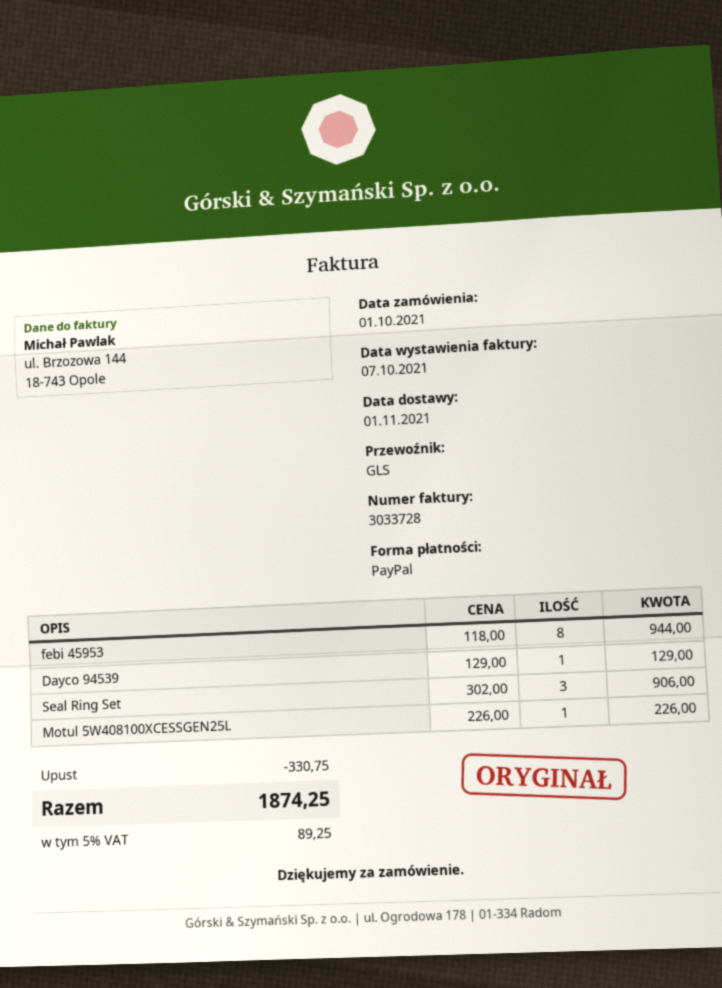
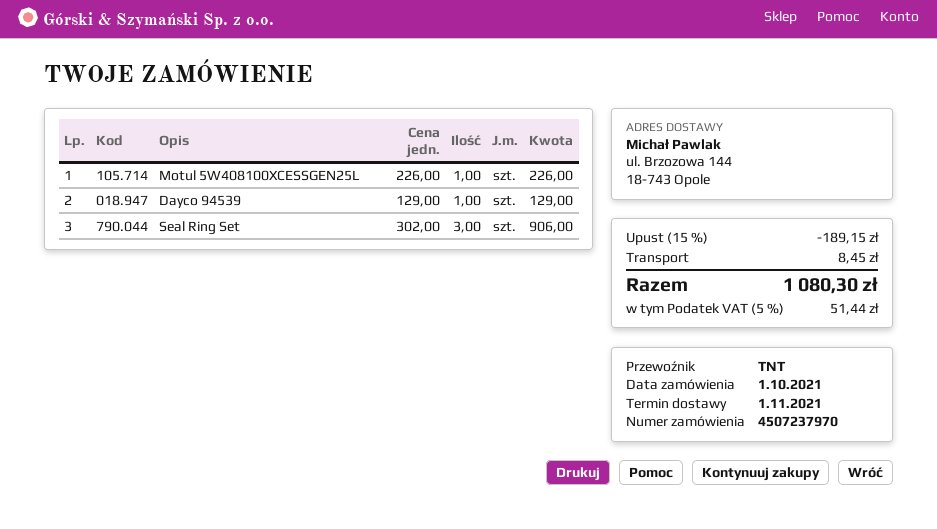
shipping method: GLS -> TNT
febi 45953: 8 x 118.00 = 944.00 -> none
discount: 330.75 -> 189.15
shipping: none -> 8.45
tax: 5% = 89.25 -> 5% = 51.44
total: 1874.25 -> 1080.30

